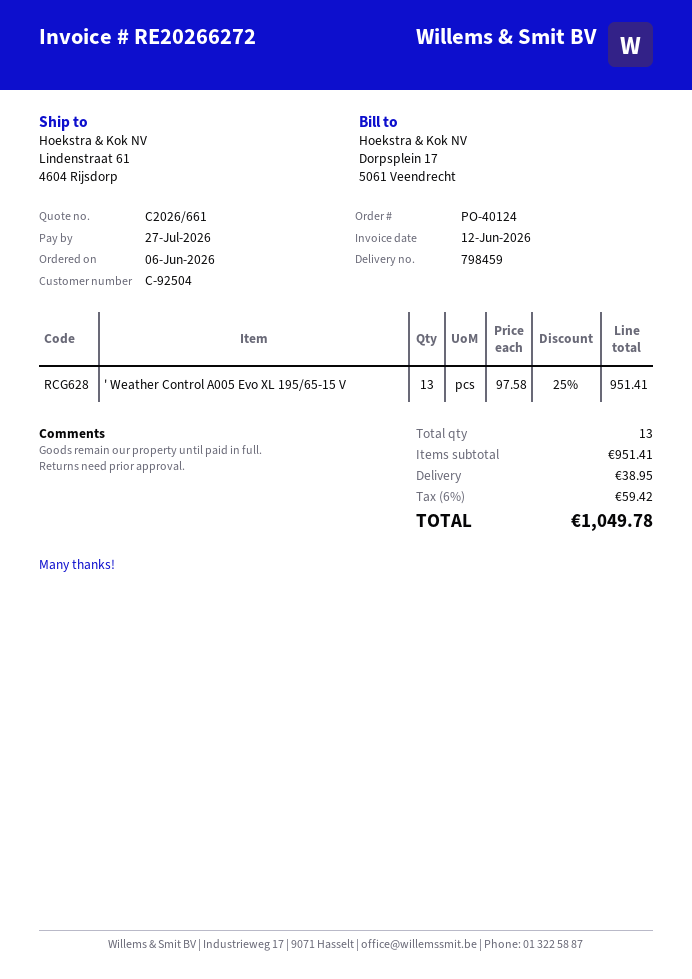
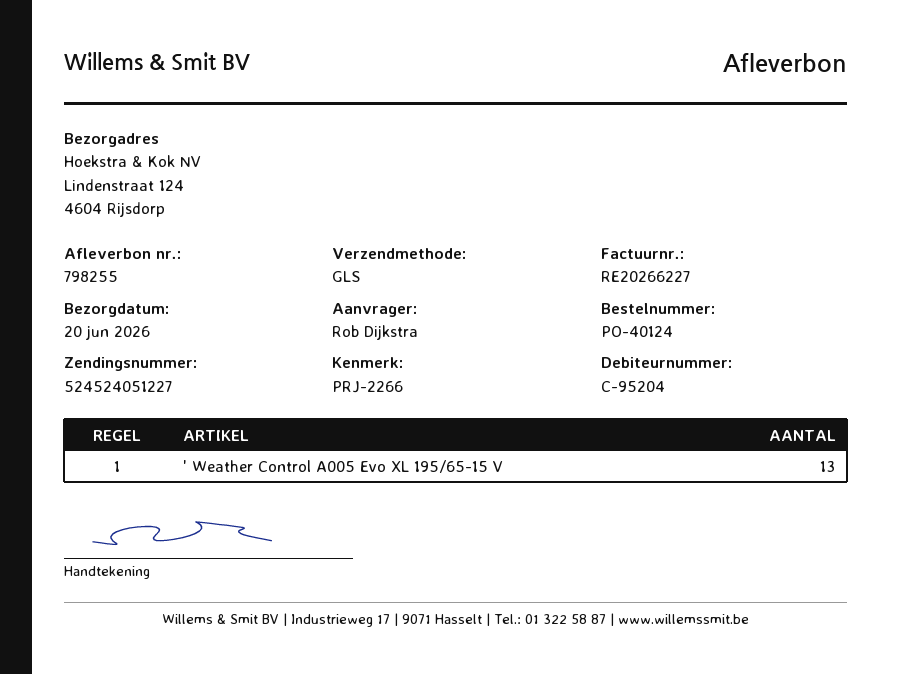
delivery note number: 798459 -> 798255
invoice number: RE20266272 -> RE20266227
customer number: C-92504 -> C-95204
ship to: Lindenstraat 61, 4604 Rijsdorp -> Lindenstraat 124, 4604 Rijsdorp

